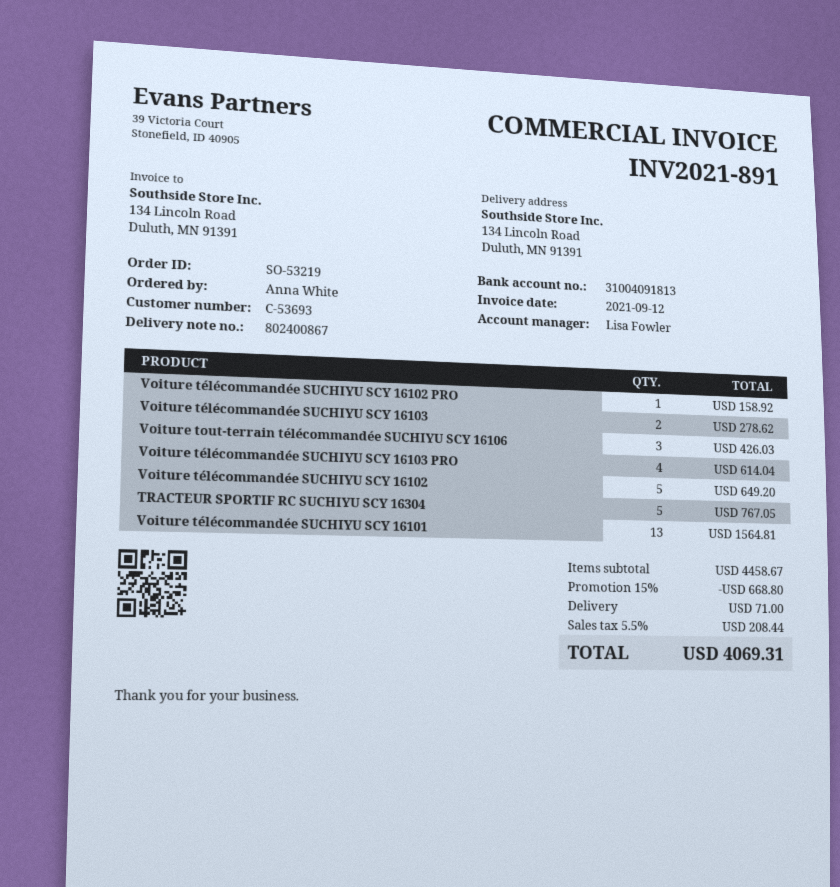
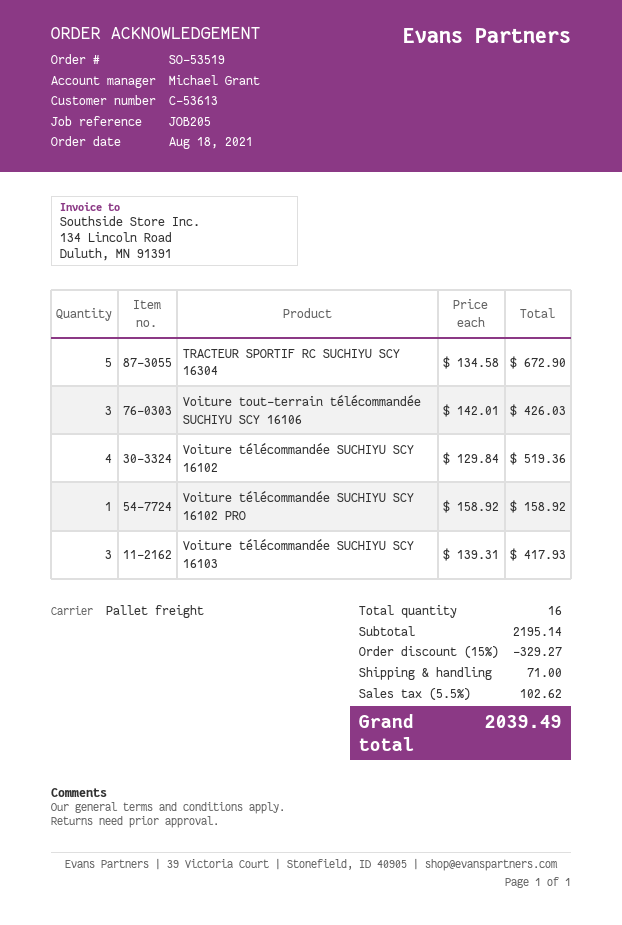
order number: SO-53219 -> SO-53519
customer number: C-53693 -> C-53613
sales rep: Lisa Fowler -> Michael Grant
Voiture télécommandée SUCHIYU SCY 16103: 2 for 278.62 -> 3 for 417.93
Voiture télécommandée SUCHIYU SCY 16103 PRO: 4 for 614.04 -> none
Voiture télécommandée SUCHIYU SCY 16102: 5 for 649.20 -> 4 for 519.36
TRACTEUR SPORTIF RC SUCHIYU SCY 16304: 5 for 767.05 -> 5 for 672.90
Voiture télécommandée SUCHIYU SCY 16101: 13 for 1564.81 -> none
subtotal: 4458.67 -> 2195.14
discount: 15% = 668.80 -> 15% = 329.27
tax: 5.5% = 208.44 -> 5.5% = 102.62
total: 4069.31 -> 2039.49

